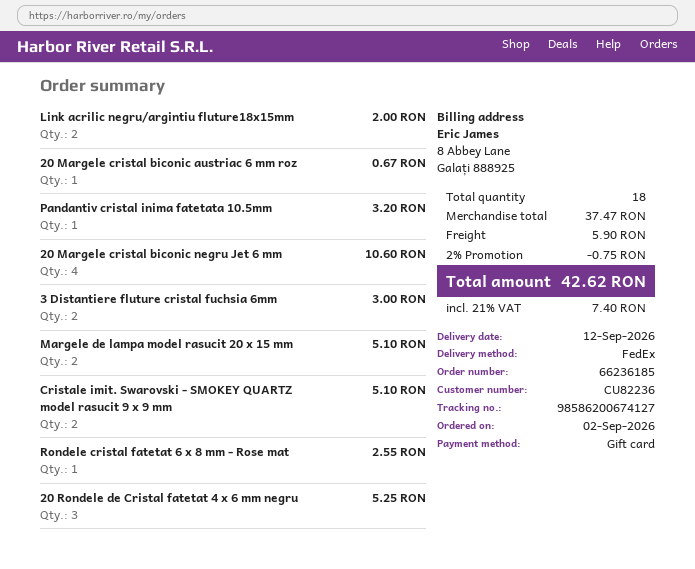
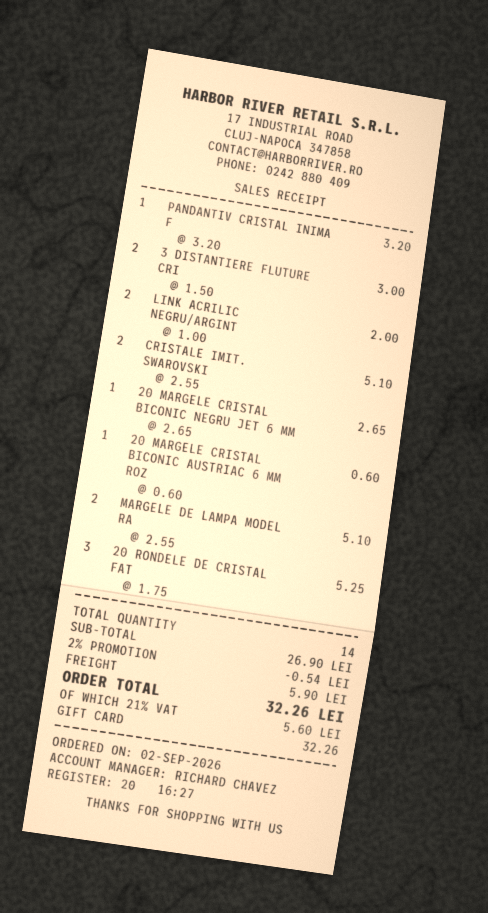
20 Margele cristal biconic austriac 6 mm roz: 1 for 0.67 -> 1 for 0.60
20 Margele cristal biconic negru Jet 6 mm: 4 for 10.60 -> 1 for 2.65
Rondele cristal fatetat 6 x 8 mm - Rose mat: 1 for 2.55 -> none
total quantity: 18 -> 14
subtotal: 37.47 -> 26.90
discount: 2% = 0.75 -> 2% = 0.54
tax: 21% = 7.40 -> 21% = 5.60
total: 42.62 -> 32.26

